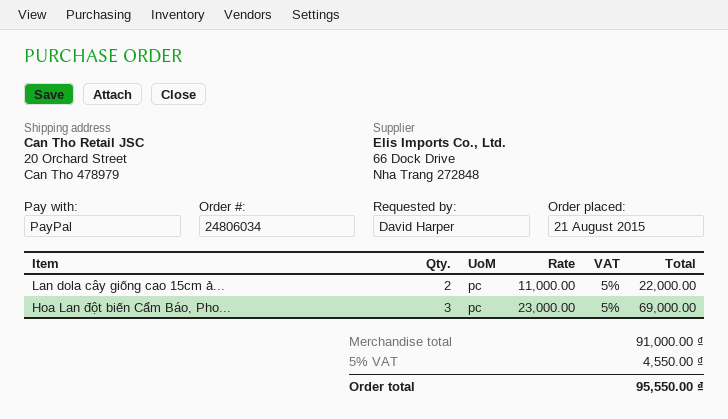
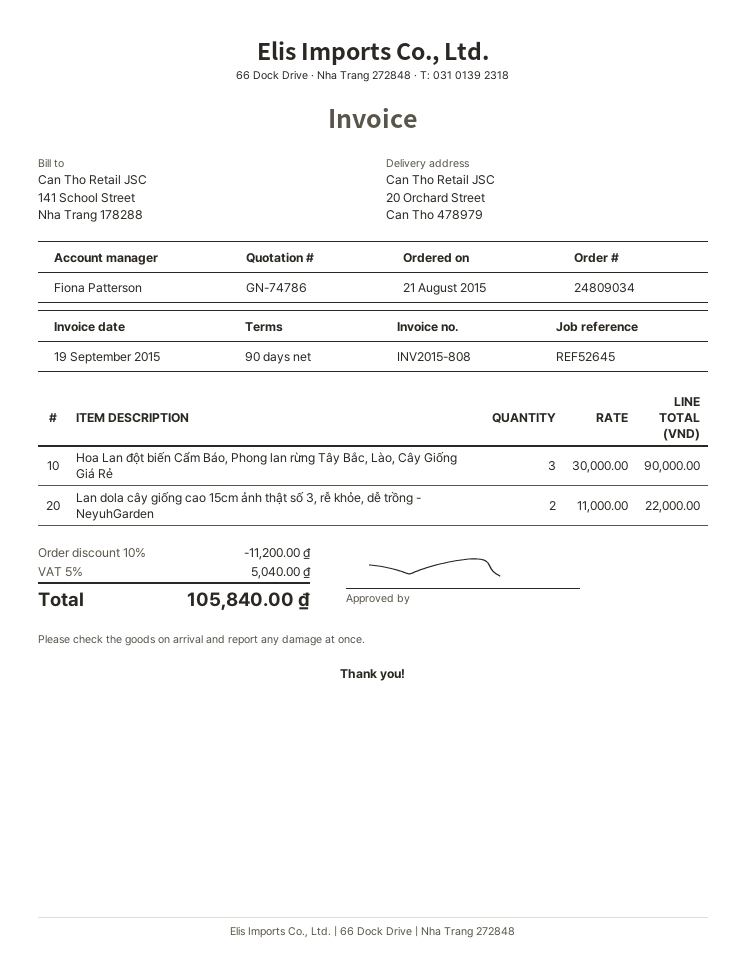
order number: 24806034 -> 24809034
Hoa Lan đột biến Cẩm Báo, Pho...: 3 x 23000.00 = 69000.00 -> 3 x 30000.00 = 90000.00
discount: none -> 10% = 11200.00
tax: 5% = 4550.00 -> 5% = 5040.00
total: 95550.00 -> 105840.00

